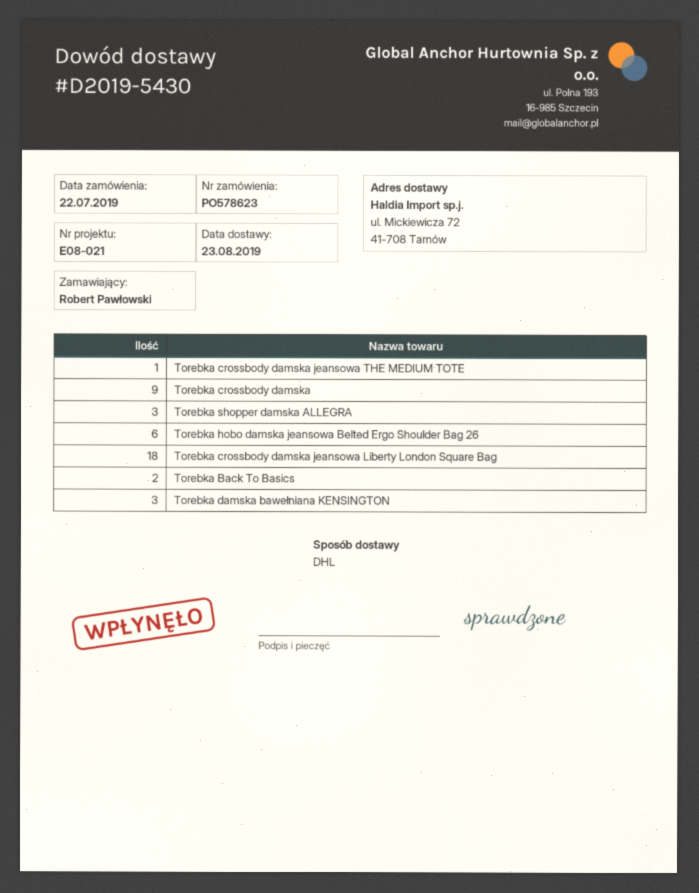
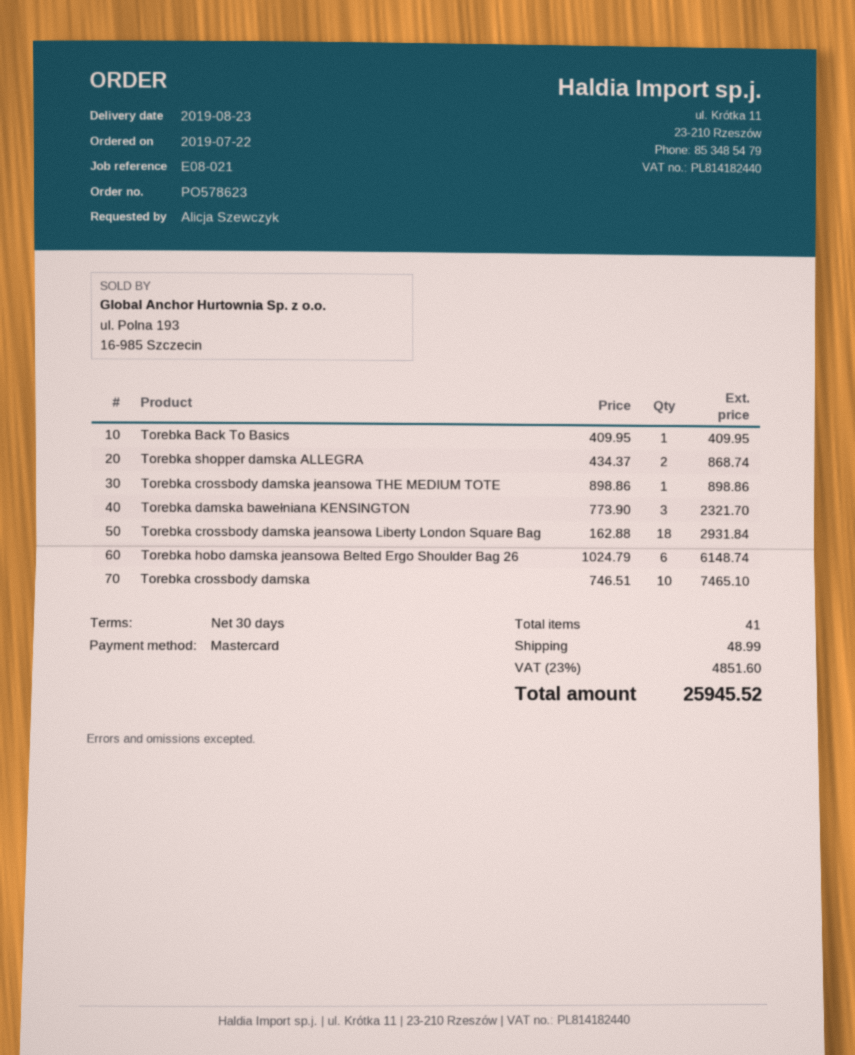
ordered by: Robert Pawłowski -> Alicja Szewczyk
Torebka crossbody damska: 9 -> 10
Torebka shopper damska ALLEGRA: 3 -> 2
Torebka Back To Basics: 2 -> 1

